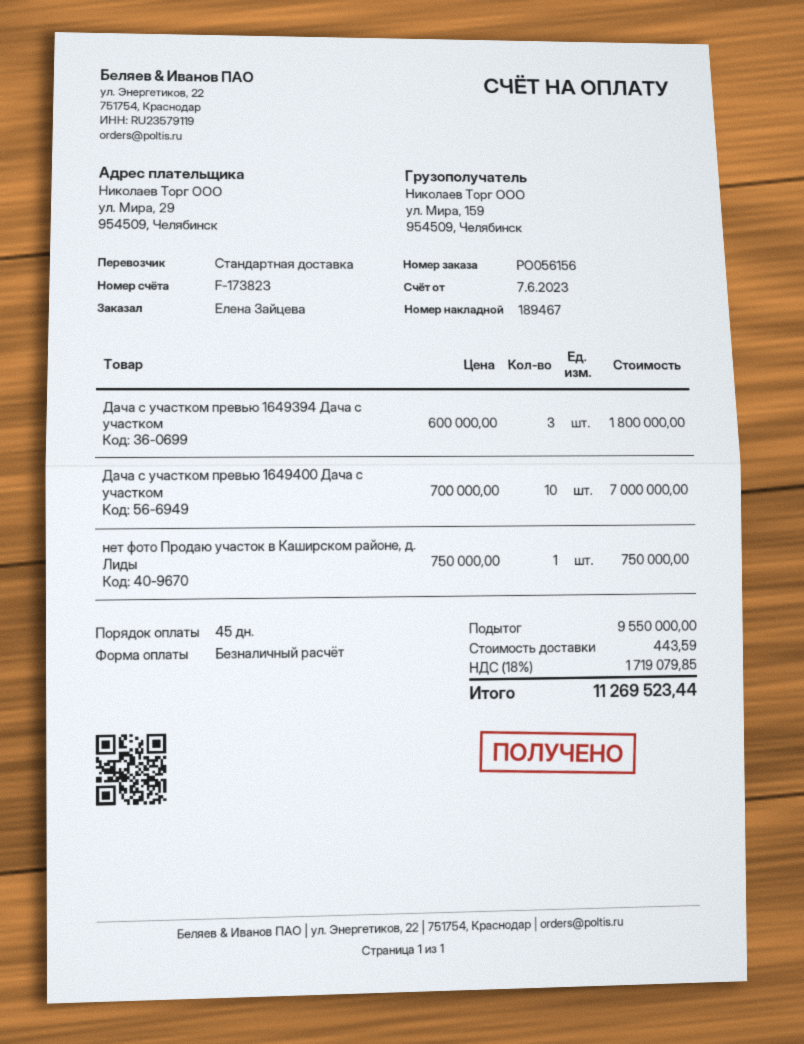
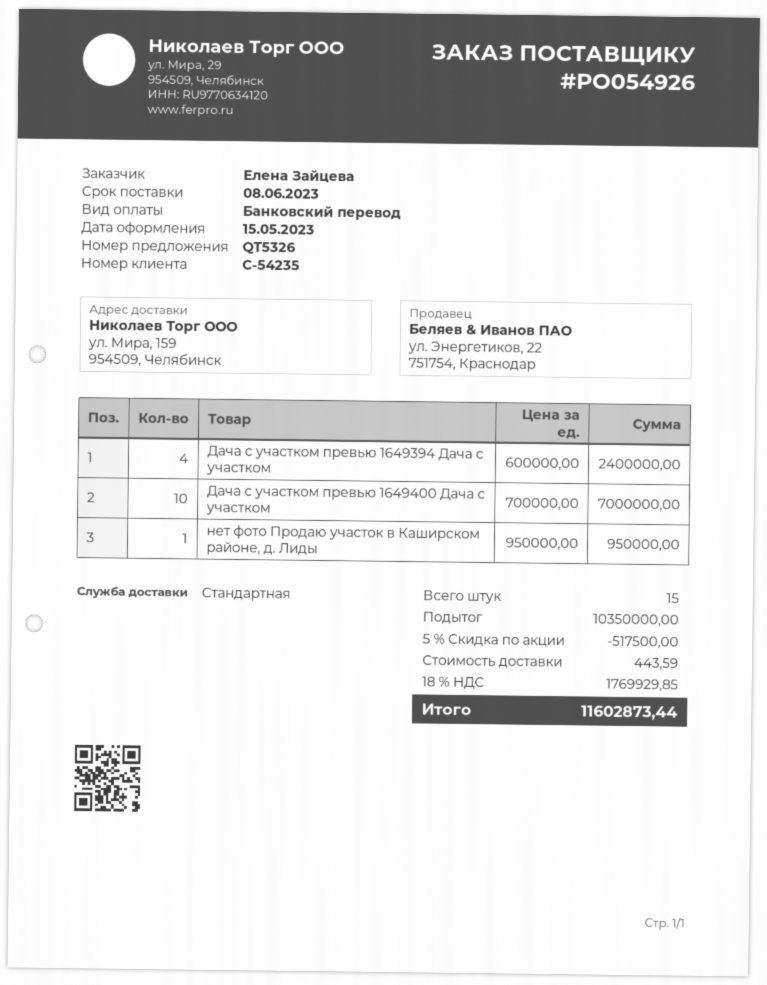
order number: PO056156 -> PO054926
Дача с участком превью 1649394 Дача с участком: 3 x 600000.00 = 1800000.00 -> 4 x 600000.00 = 2400000.00
нет фото Продаю участок в Каширском районе, д. Лиды: 1 x 750000.00 = 750000.00 -> 1 x 950000.00 = 950000.00
subtotal: 9550000.00 -> 10350000.00
discount: none -> 5% = 517500.00
tax: 18% = 1719079.85 -> 18% = 1769929.85
total: 11269523.44 -> 11602873.44

